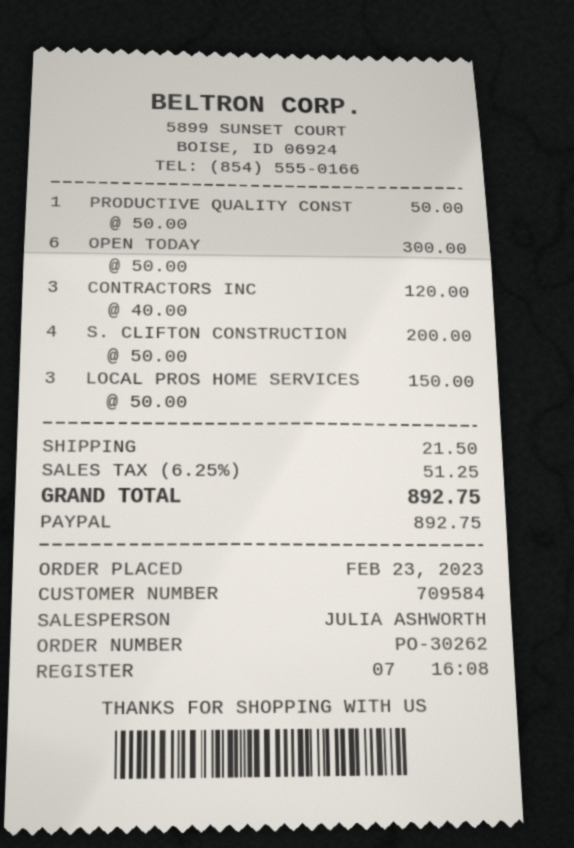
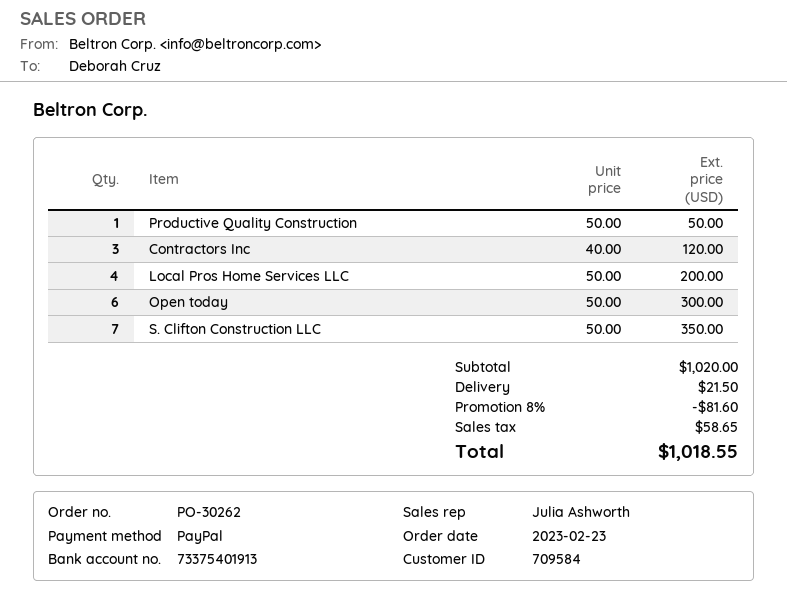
S. CLIFTON CONSTRUCTION: 4 x 50.00 = 200.00 -> 7 x 50.00 = 350.00
LOCAL PROS HOME SERVICES: 3 x 50.00 = 150.00 -> 4 x 50.00 = 200.00
discount: none -> 8% = 81.60
tax: 51.25 -> 58.65
total: 892.75 -> 1018.55

